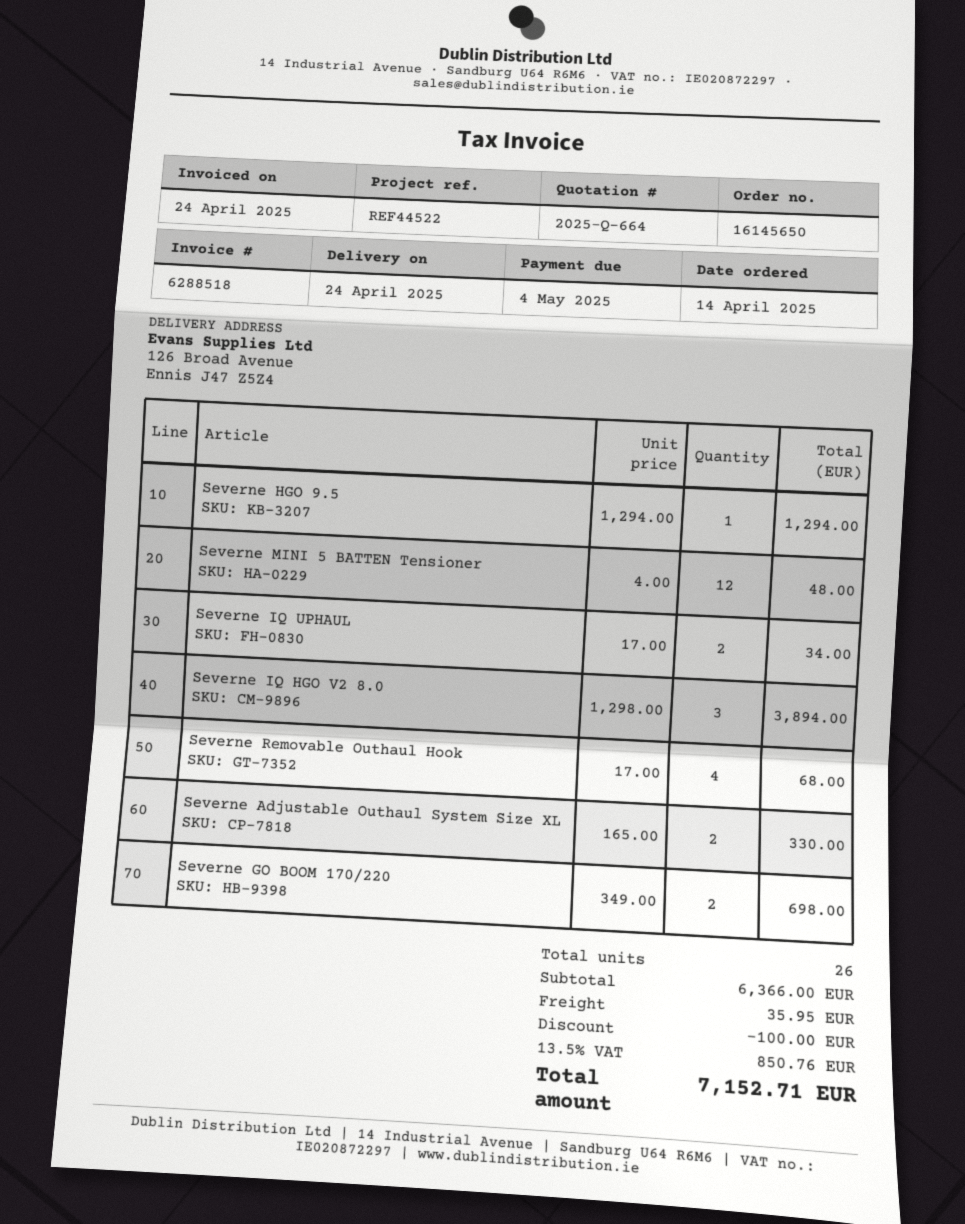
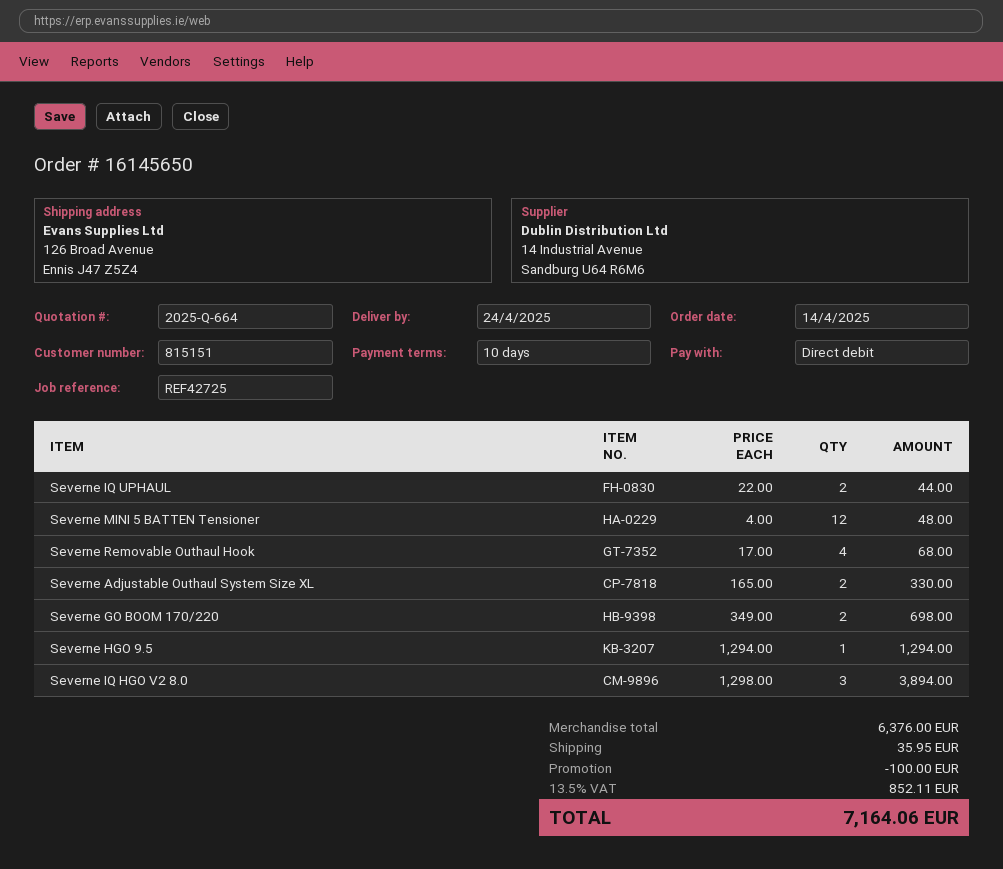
reference: REF44522 -> REF42725
Severne IQ UPHAUL: 2 x 17.00 = 34.00 -> 2 x 22.00 = 44.00
subtotal: 6366.00 -> 6376.00
tax: 13.5% = 850.76 -> 13.5% = 852.11
total: 7152.71 -> 7164.06

